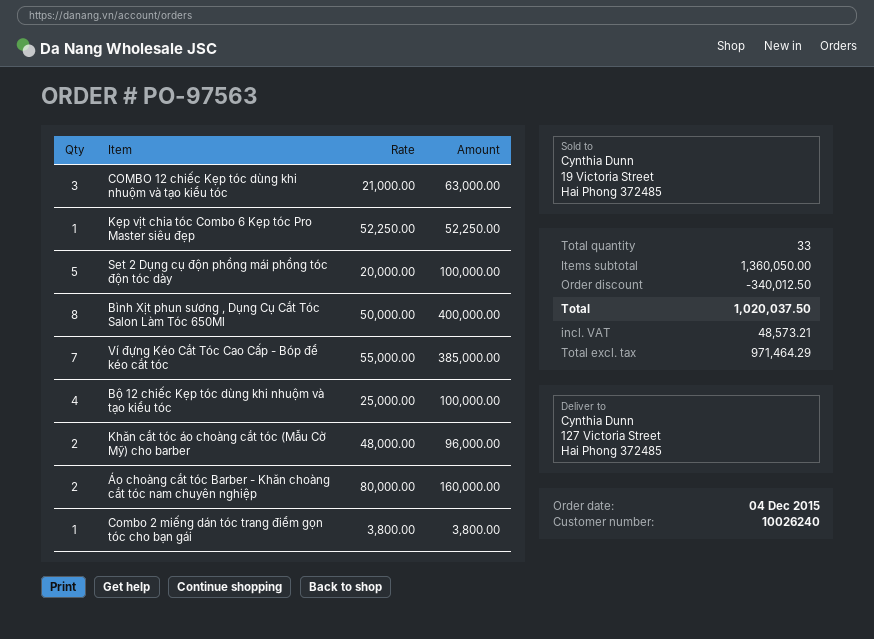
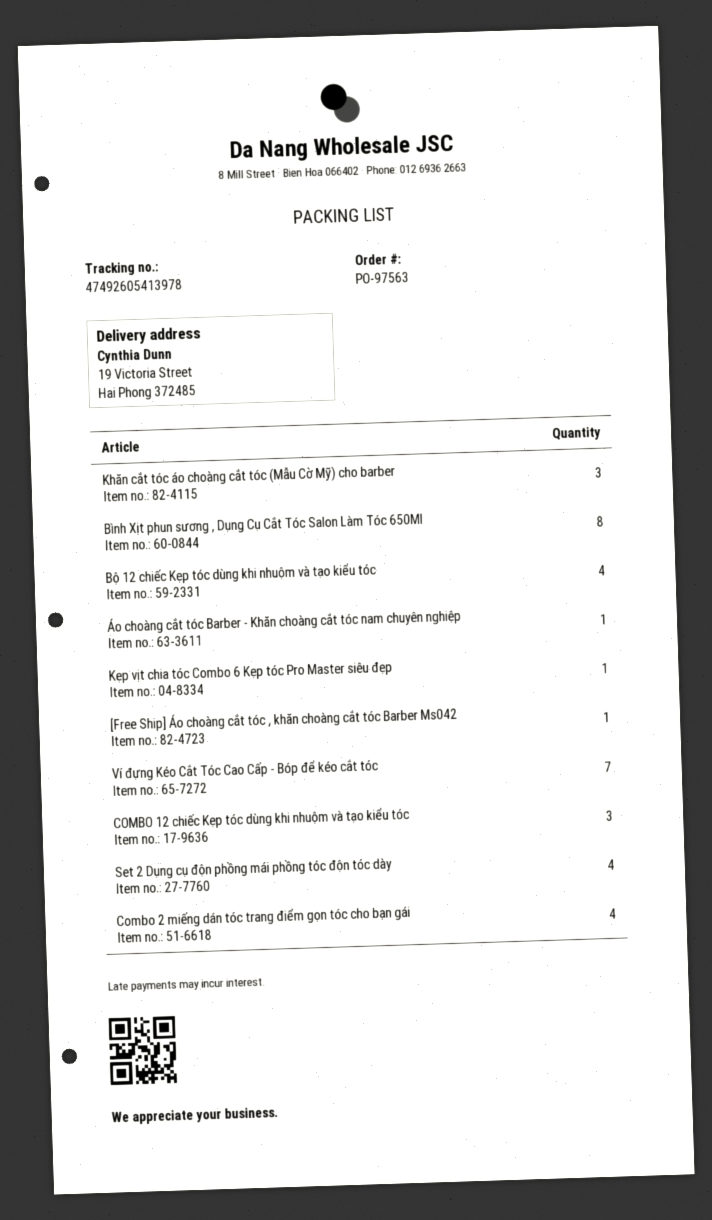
ship to: 127 Victoria Street, Hai Phong 372485 -> 19 Victoria Street, Hai Phong 372485
Set 2 Dụng cụ độn phồng mái phồng tóc độn tóc dày: 5 -> 4
Khăn cắt tóc áo choàng cắt tóc (Mẫu Cờ Mỹ) cho barber: 2 -> 3
Áo choàng cắt tóc Barber - Khăn choàng cắt tóc nam chuyên nghiệp: 2 -> 1
Combo 2 miếng dán tóc trang điểm gọn tóc cho bạn gái: 1 -> 4
[Free Ship] Áo choàng cắt tóc , khăn choàng cắt tóc Barber Ms042: none -> 1

